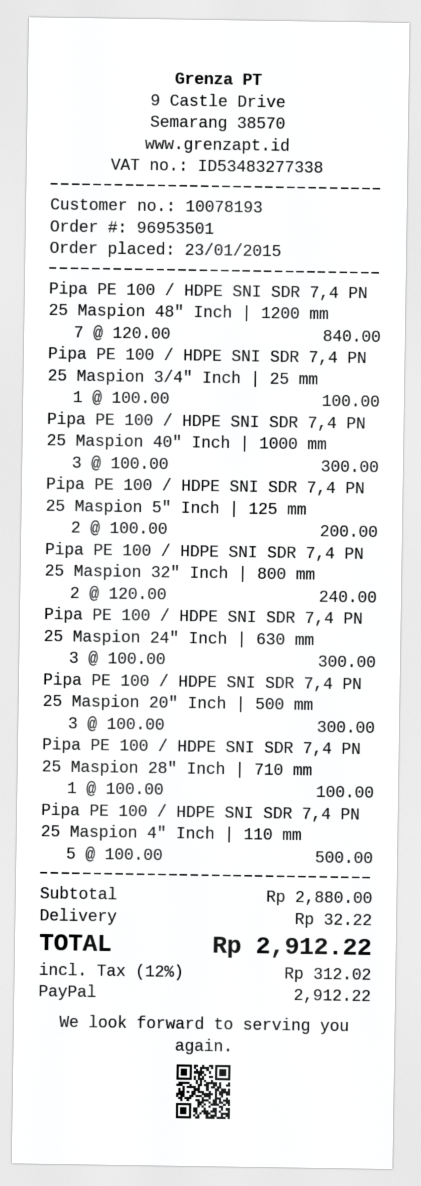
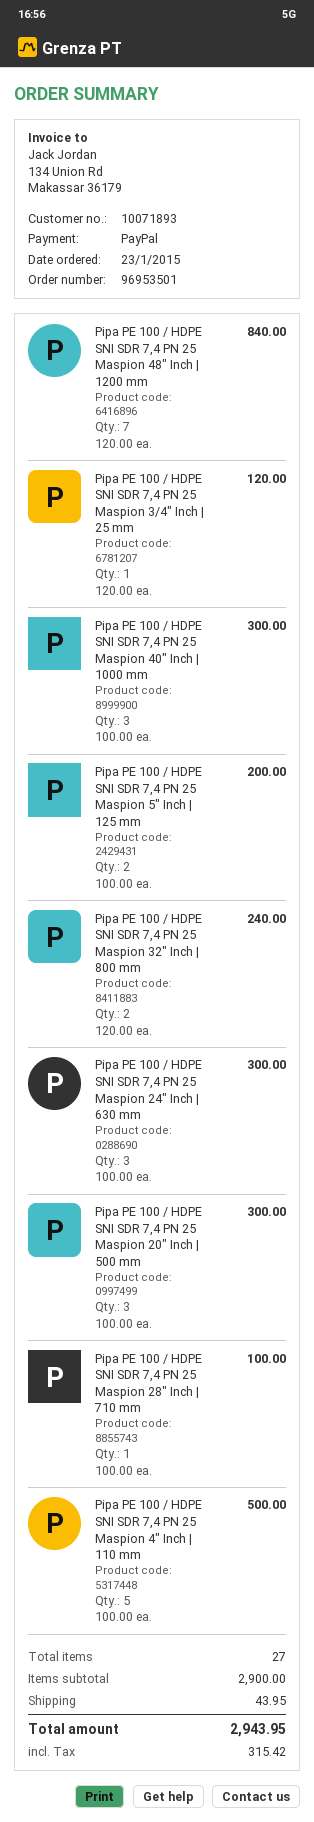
customer number: 10078193 -> 10071893
Pipa PE 100 / HDPE SNI SDR 7,4 PN 25 Maspion 3/4″ Inch | 25 mm: 1 x 100.00 = 100.00 -> 1 x 120.00 = 120.00
subtotal: 2880.00 -> 2900.00
shipping: 32.22 -> 43.95
tax: 312.02 -> 315.42
total: 2912.22 -> 2943.95

